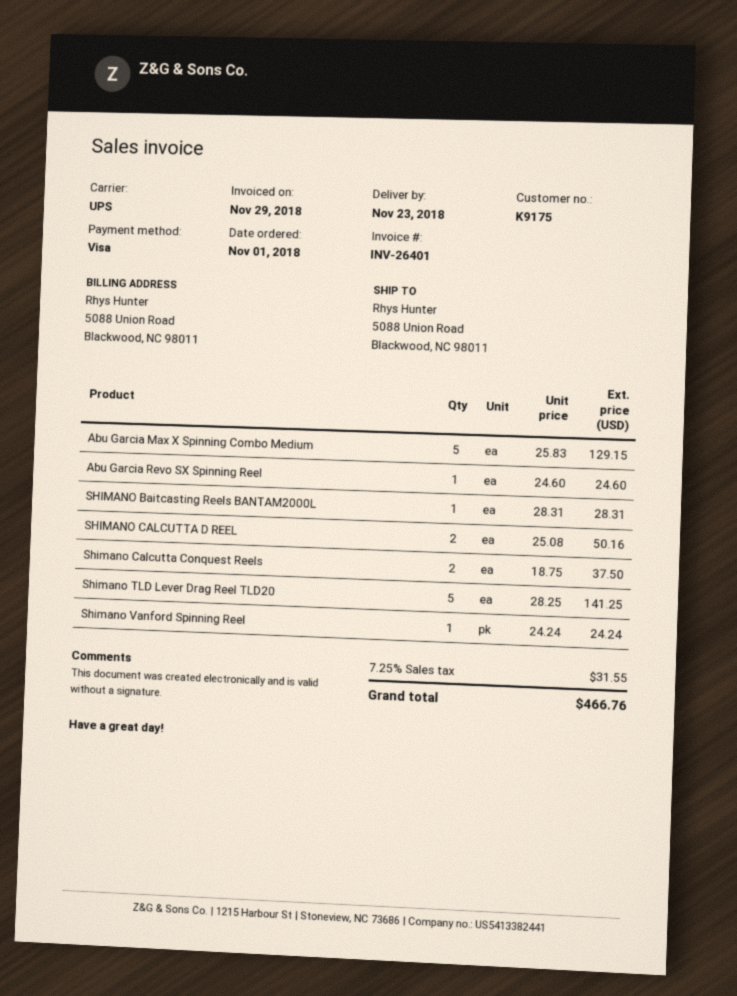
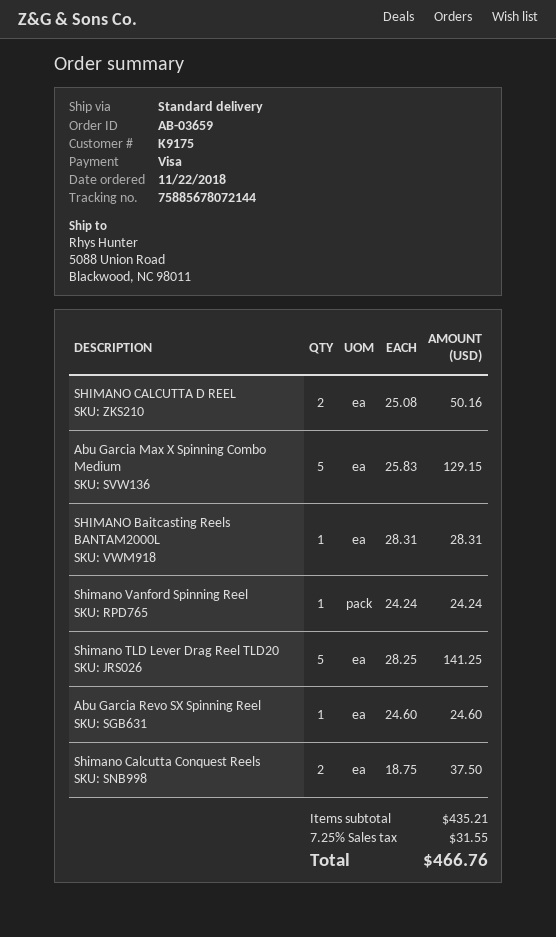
order date: 2018-11-01 -> 2018-11-22
shipping method: UPS -> standard

